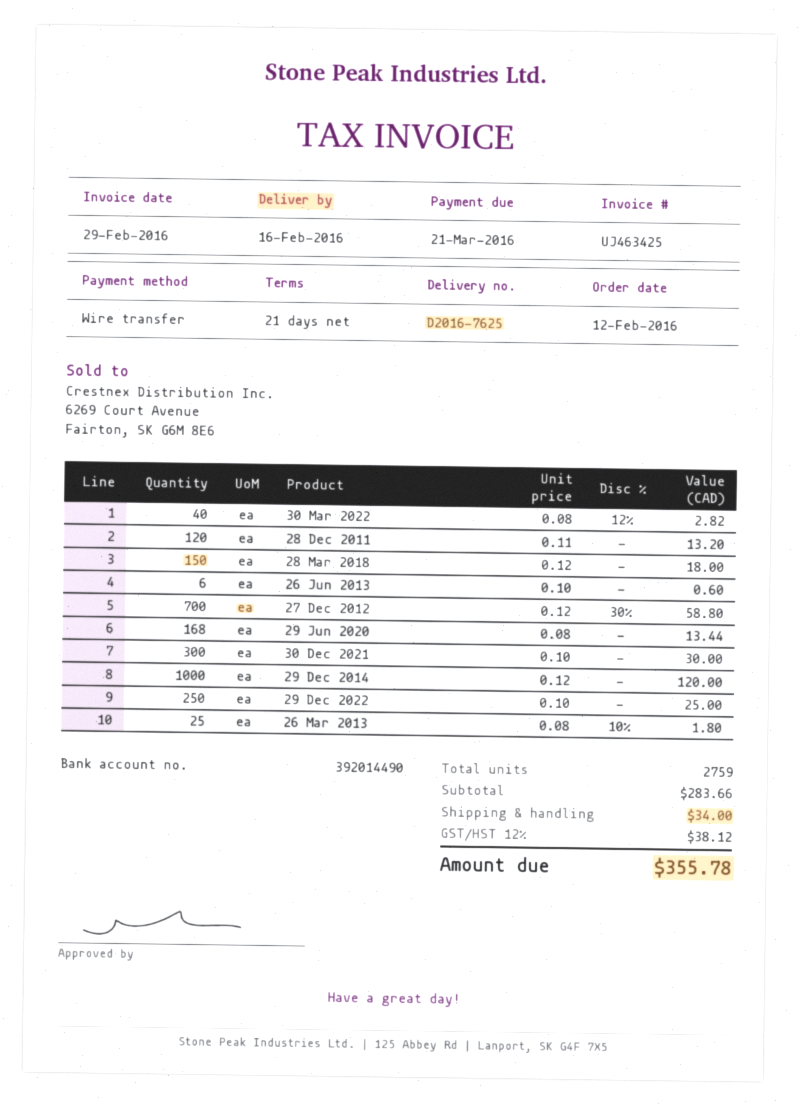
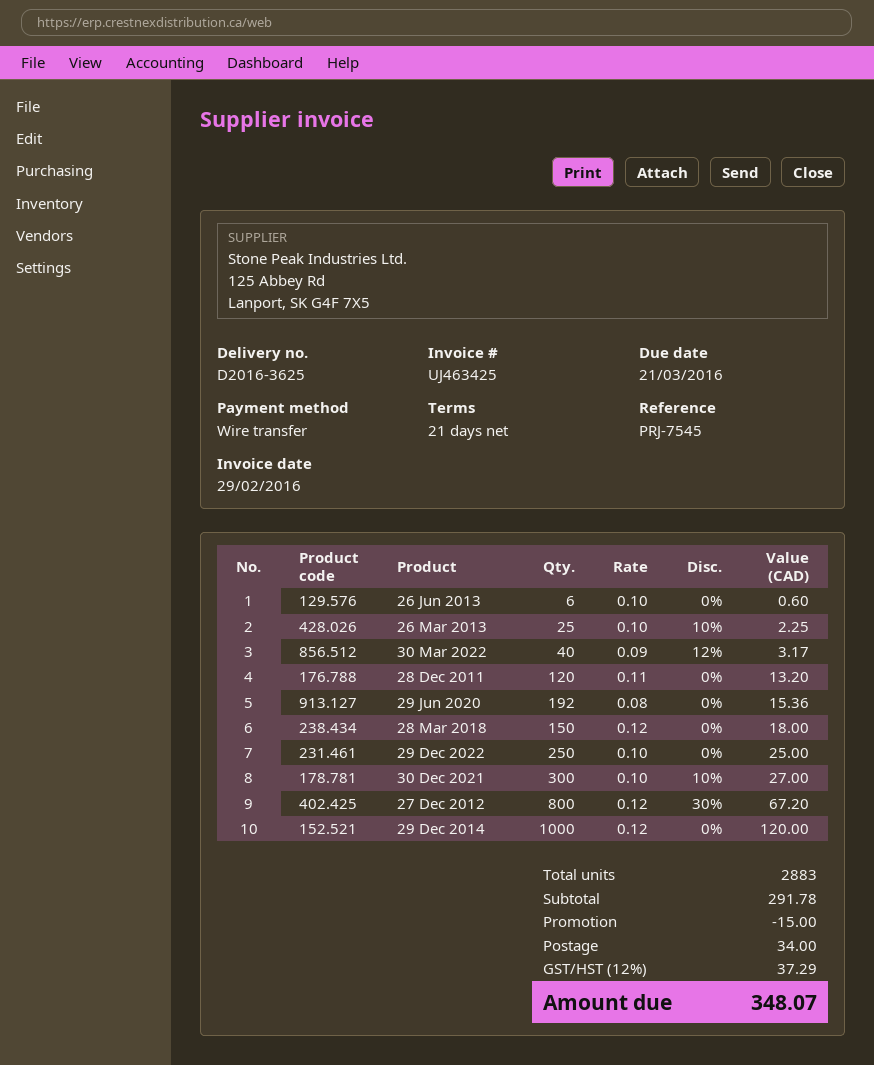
delivery note number: D2016-7625 -> D2016-3625
30 Mar 2022: 40 x 0.08 - 12% = 2.82 -> 40 x 0.09 - 12% = 3.17
27 Dec 2012: 700 x 0.12 - 30% = 58.80 -> 800 x 0.12 - 30% = 67.20
29 Jun 2020: 168 x 0.08 = 13.44 -> 192 x 0.08 = 15.36
30 Dec 2021: 300 x 0.10 = 30.00 -> 300 x 0.10 - 10% = 27.00
26 Mar 2013: 25 x 0.08 - 10% = 1.80 -> 25 x 0.10 - 10% = 2.25
total quantity: 2759 -> 2883
subtotal: 283.66 -> 291.78
discount: none -> 15.00
tax: 12% = 38.12 -> 12% = 37.29
total: 355.78 -> 348.07

